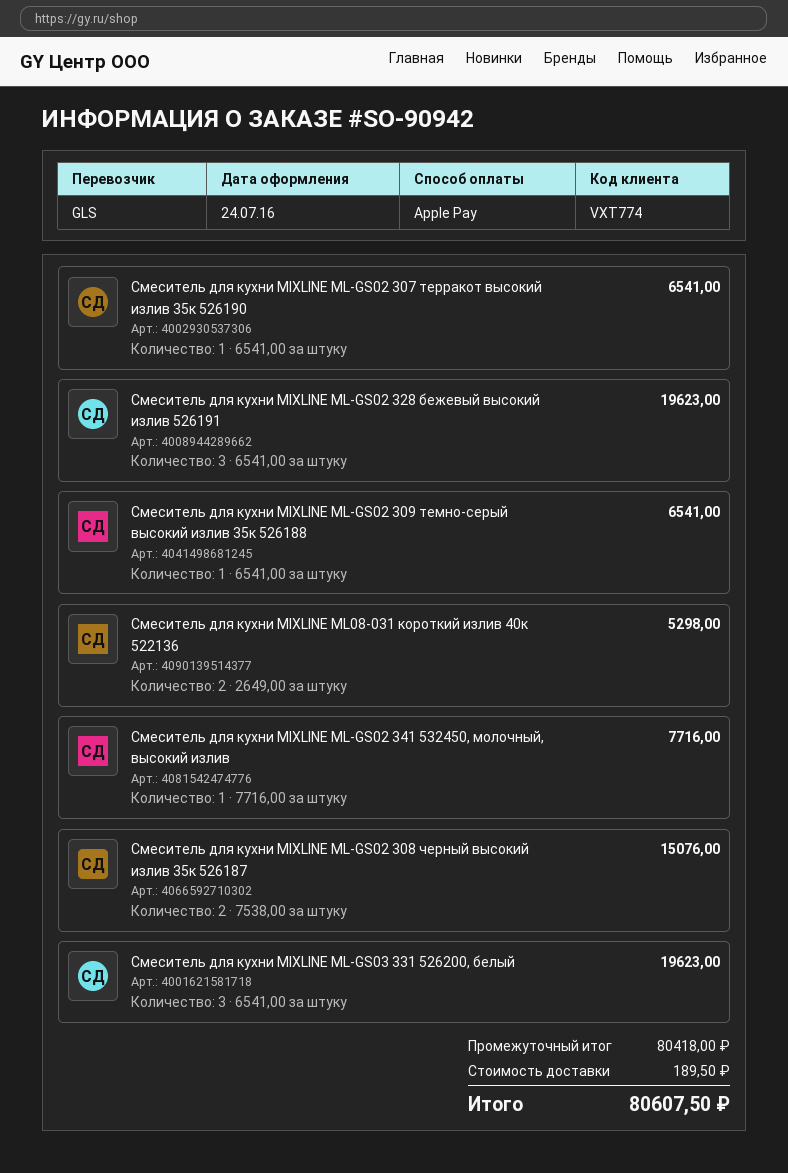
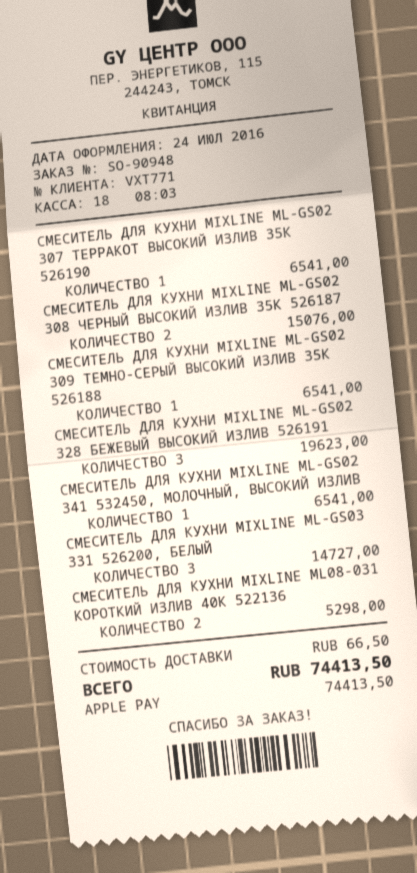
order number: SO-90942 -> SO-90948
customer number: VXT774 -> VXT771
Смеситель для кухни MIXLINE ML-GS02 341 532450, молочный, высокий излив: 1 for 7716.00 -> 1 for 6541.00
Смеситель для кухни MIXLINE ML-GS03 331 526200, белый: 3 for 19623.00 -> 3 for 14727.00
shipping: 189.50 -> 66.50
total: 80607.50 -> 74413.50

